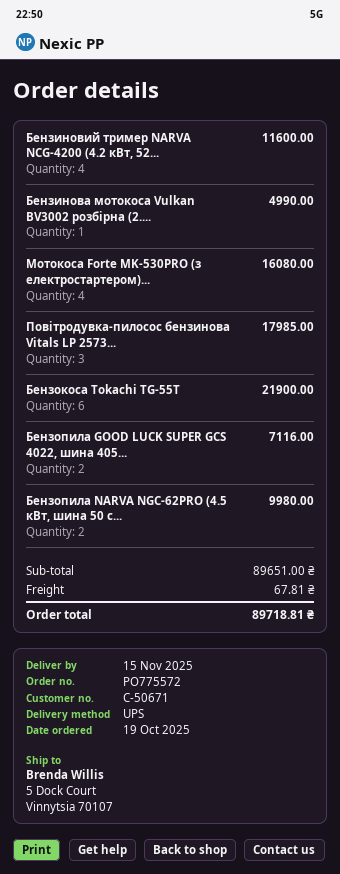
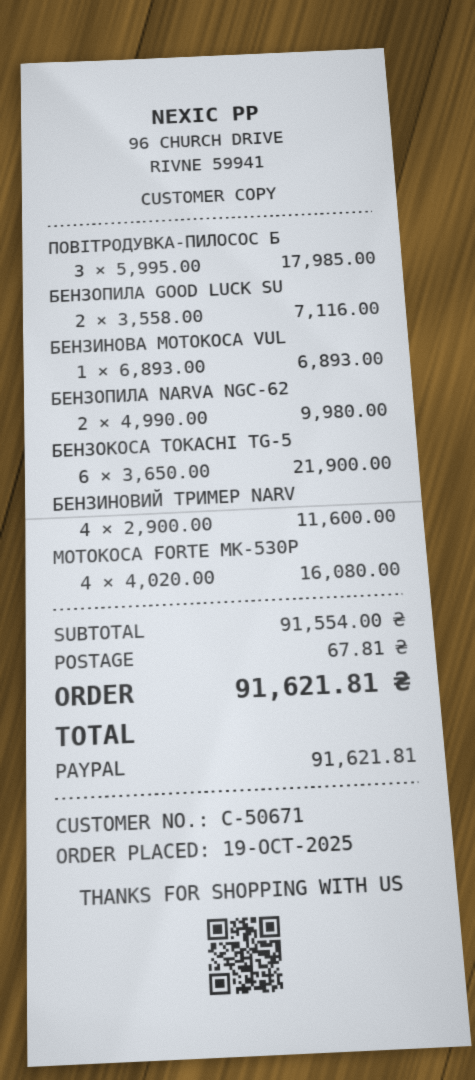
Бензинова мотокоса Vulkan BV3002 розбірна (2....: 1 for 4990.00 -> 1 for 6893.00
subtotal: 89651.00 -> 91554.00
total: 89718.81 -> 91621.81

